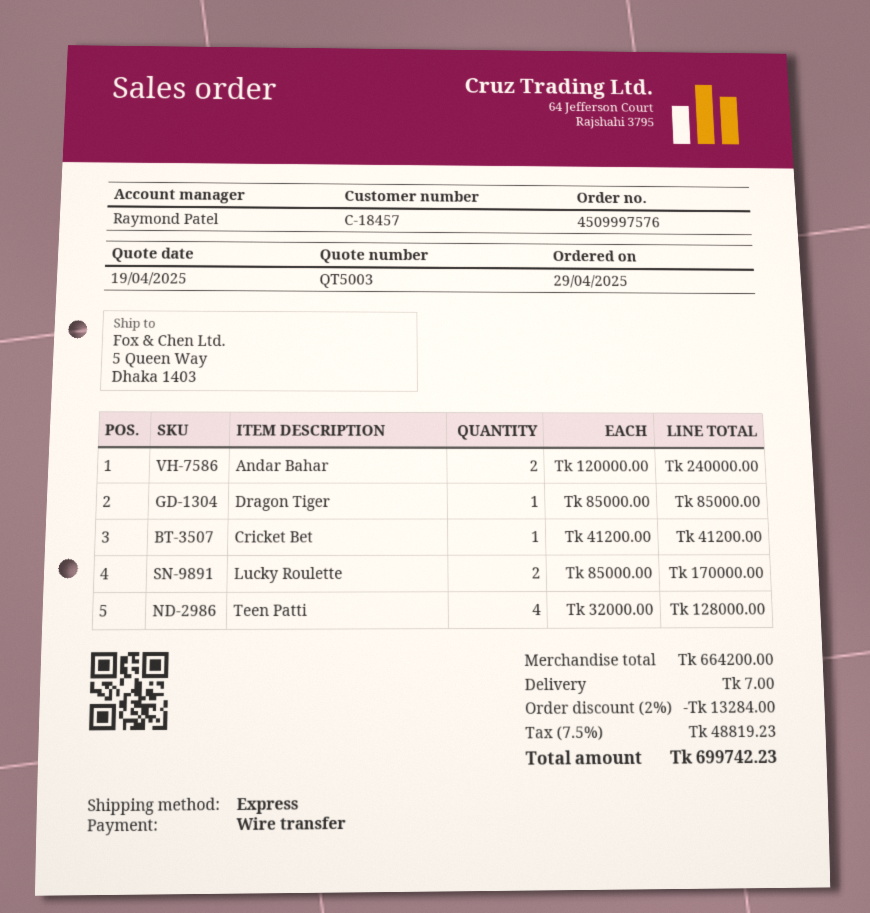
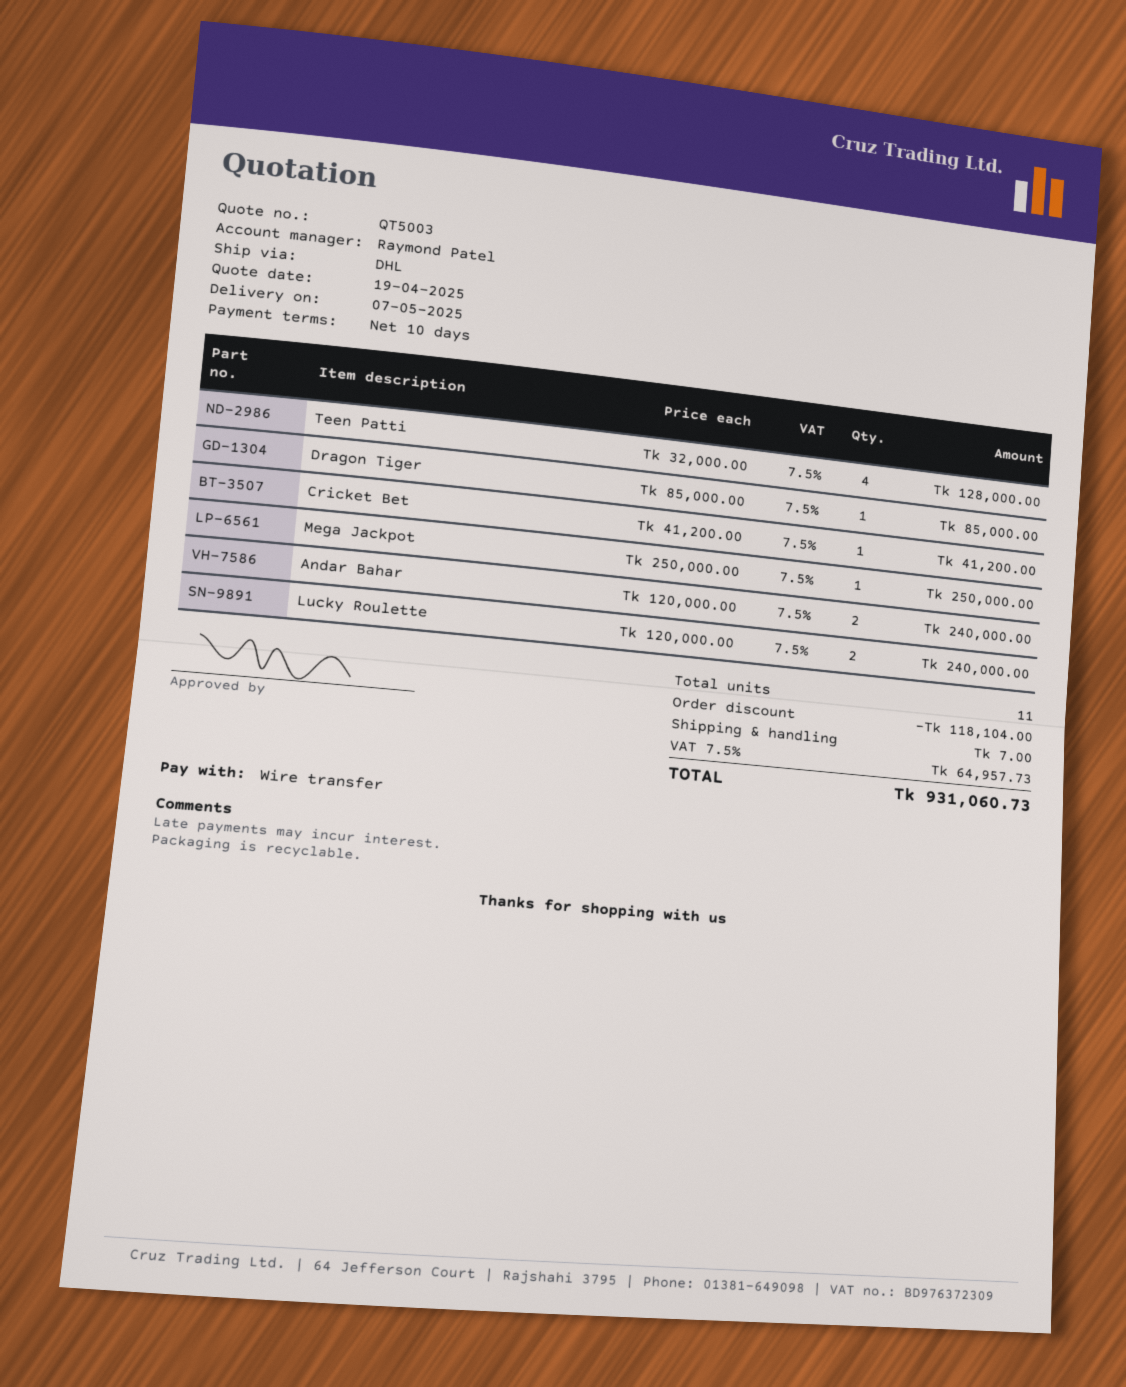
shipping method: express -> DHL
Lucky Roulette: 2 x 85000.00 = 170000.00 -> 2 x 120000.00 = 240000.00
Mega Jackpot: none -> 1 x 250000.00 = 250000.00
discount: 13284.00 -> 118104.00
tax: 7.5% = 48819.23 -> 7.5% = 64957.73
total: 699742.23 -> 931060.73

